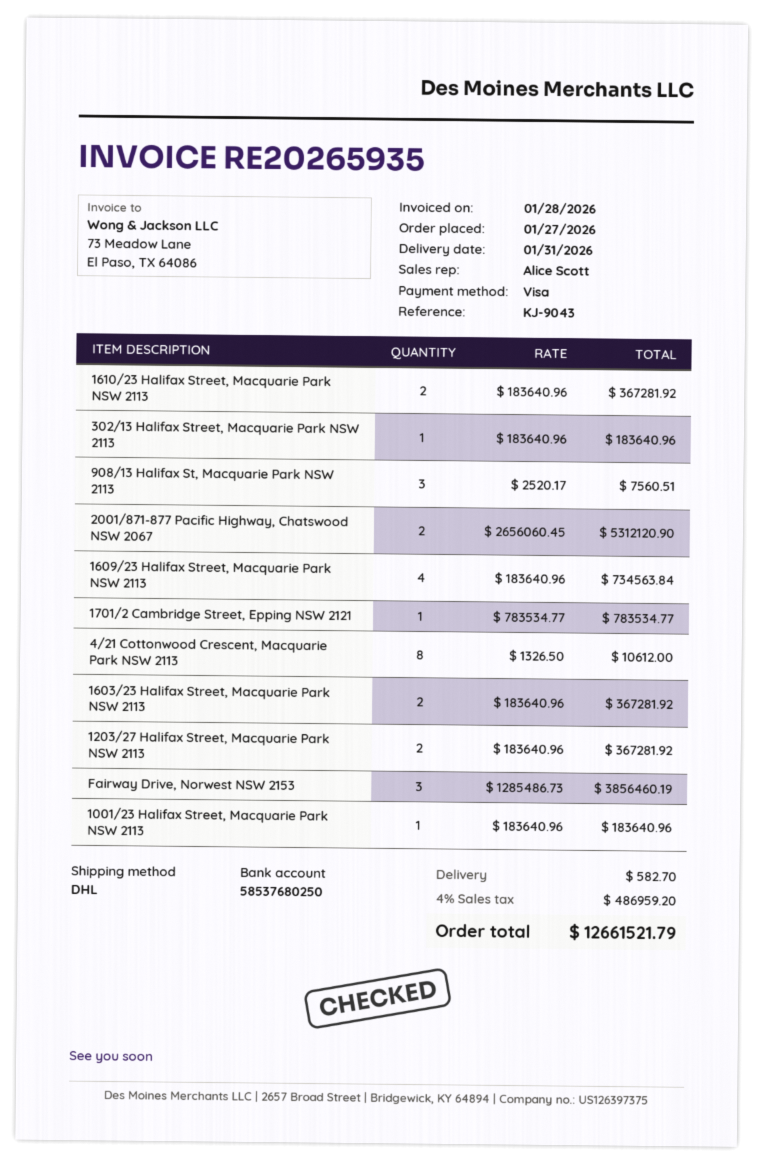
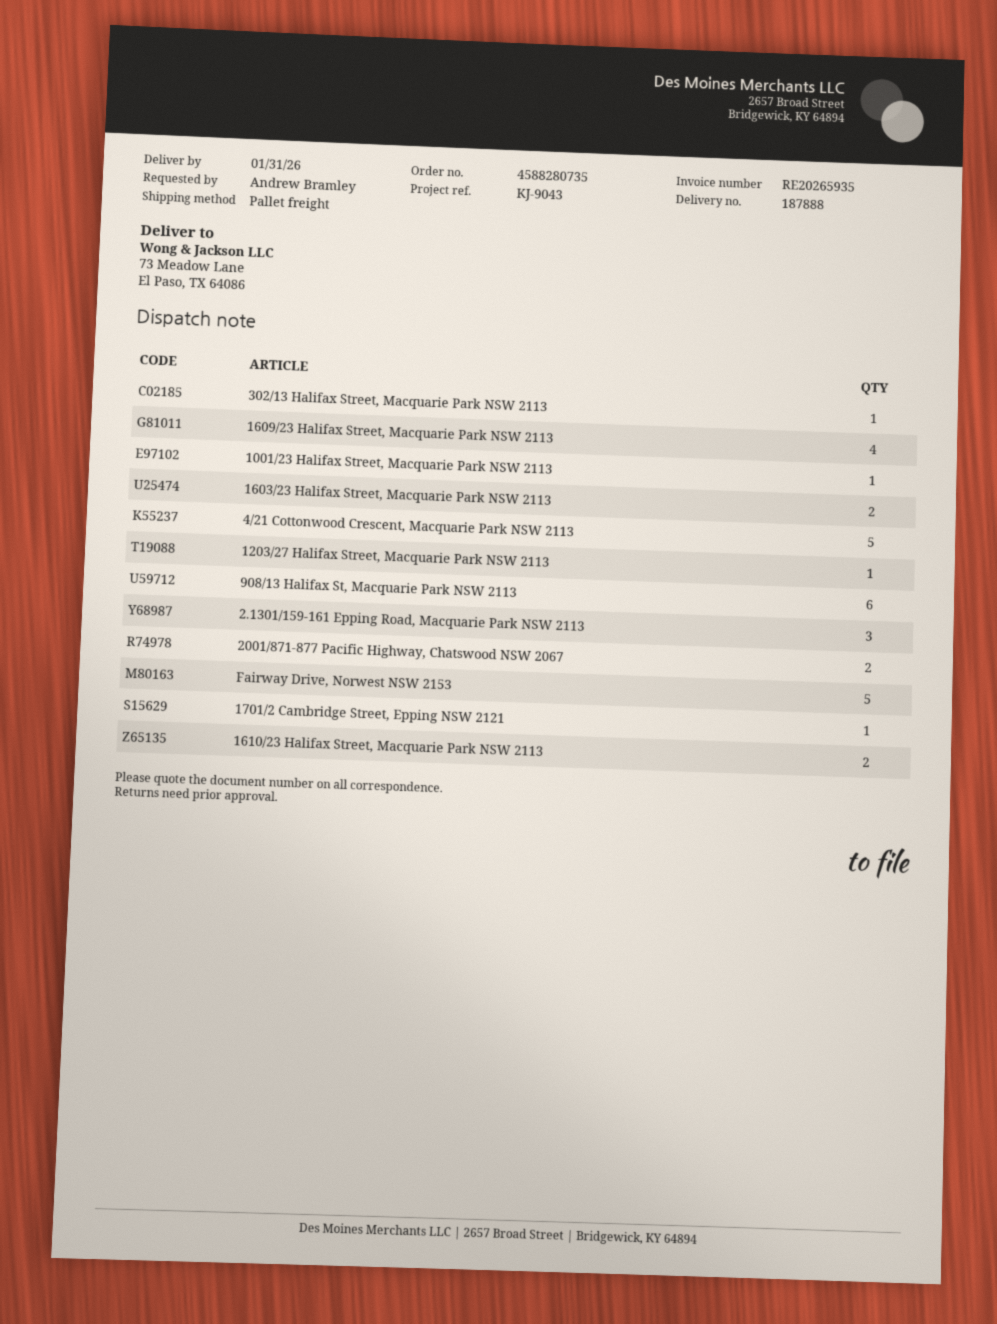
shipping method: DHL -> pallet freight
908/13 Halifax St, Macquarie Park NSW 2113: 3 -> 6
4/21 Cottonwood Crescent, Macquarie Park NSW 2113: 8 -> 5
1203/27 Halifax Street, Macquarie Park NSW 2113: 2 -> 1
Fairway Drive, Norwest NSW 2153: 3 -> 5
2.1301/159-161 Epping Road, Macquarie Park NSW 2113: none -> 3

